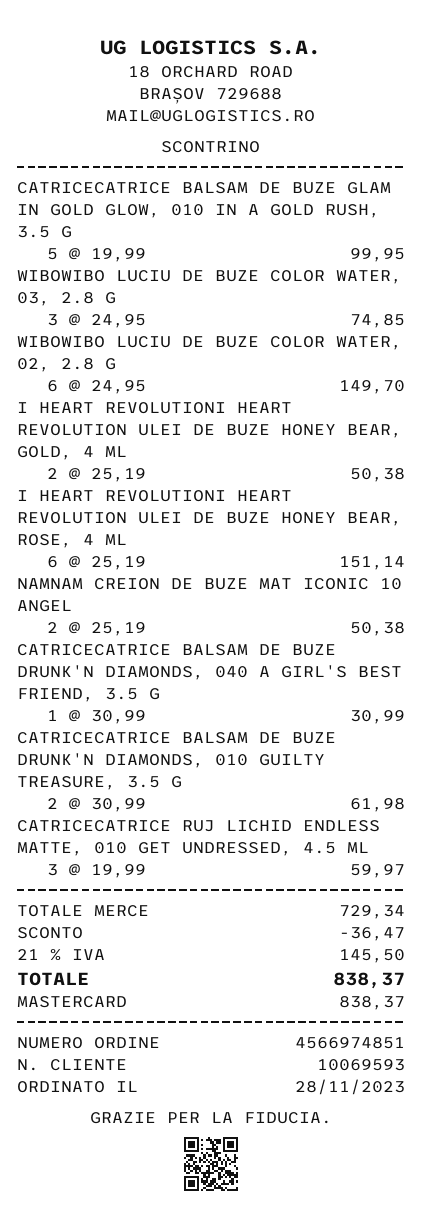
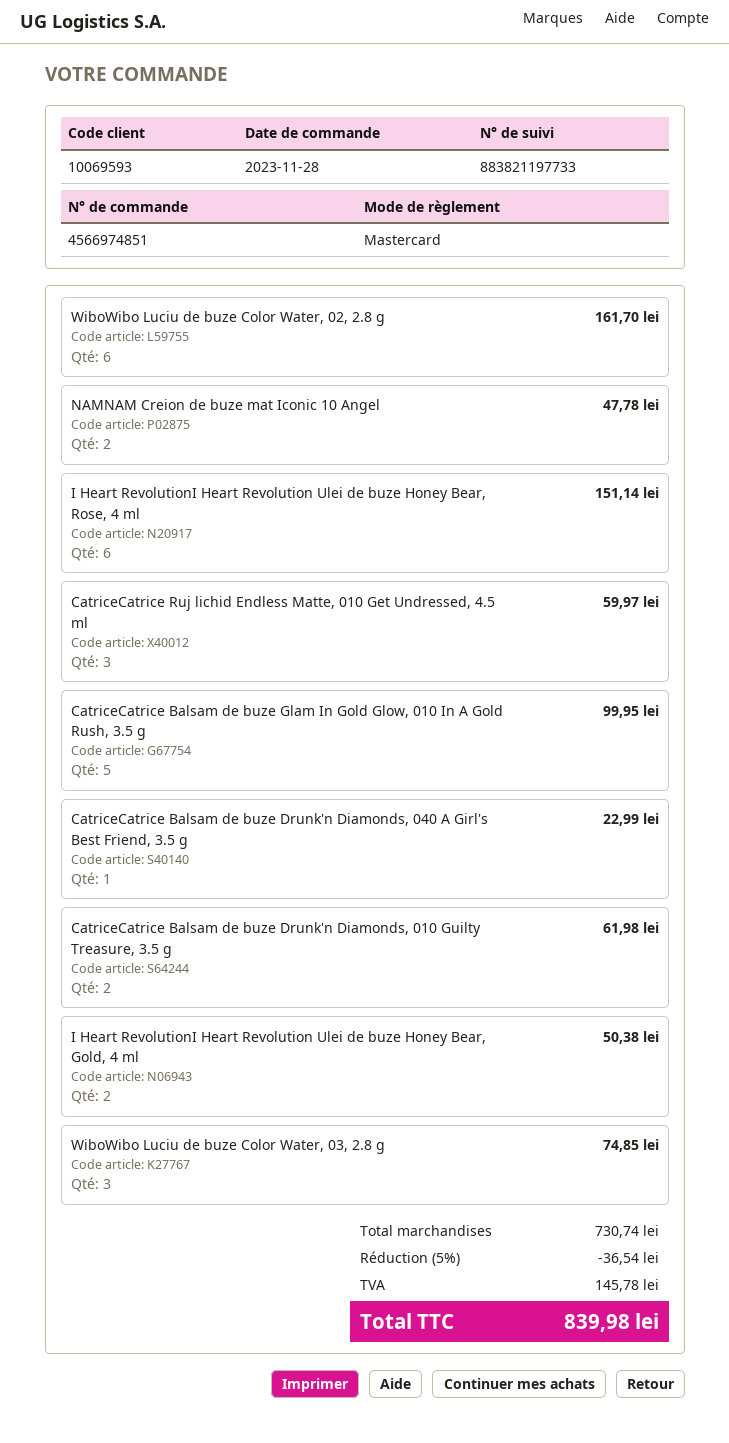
WIBOWIBO LUCIU DE BUZE COLOR WATER, 02, 2.8 G: 6 for 149.70 -> 6 for 161.70
NAMNAM CREION DE BUZE MAT ICONIC 10 ANGEL: 2 for 50.38 -> 2 for 47.78
CATRICECATRICE BALSAM DE BUZE DRUNK'N DIAMONDS, 040 A GIRL'S BEST FRIEND, 3.5 G: 1 for 30.99 -> 1 for 22.99
subtotal: 729.34 -> 730.74
discount: 36.47 -> 36.54
tax: 145.50 -> 145.78
total: 838.37 -> 839.98

